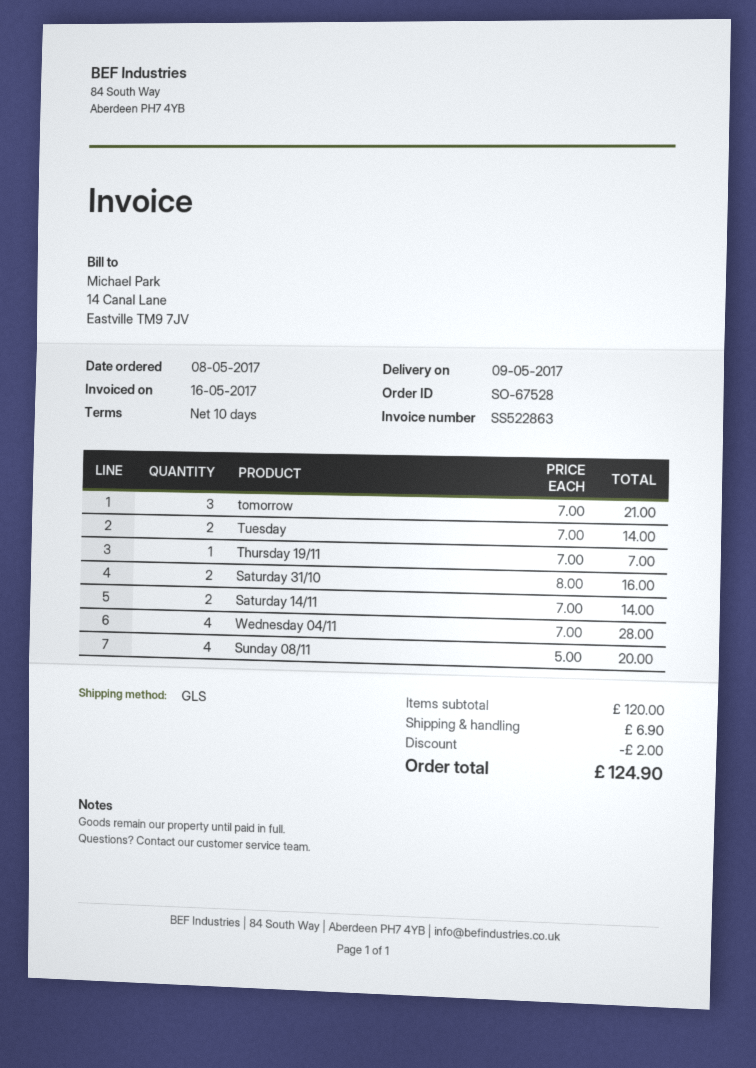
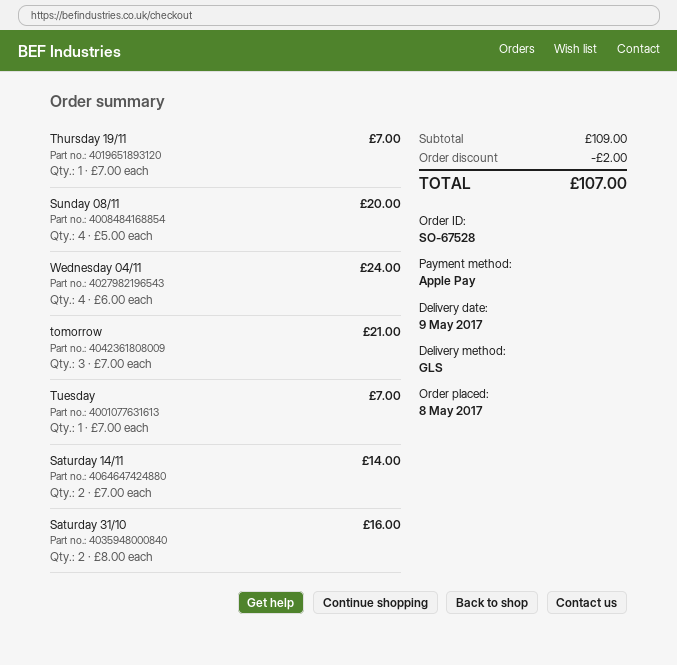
Tuesday: 2 x 7.00 = 14.00 -> 1 x 7.00 = 7.00
Wednesday 04/11: 4 x 7.00 = 28.00 -> 4 x 6.00 = 24.00
subtotal: 120.00 -> 109.00
shipping: 6.90 -> none
total: 124.90 -> 107.00

